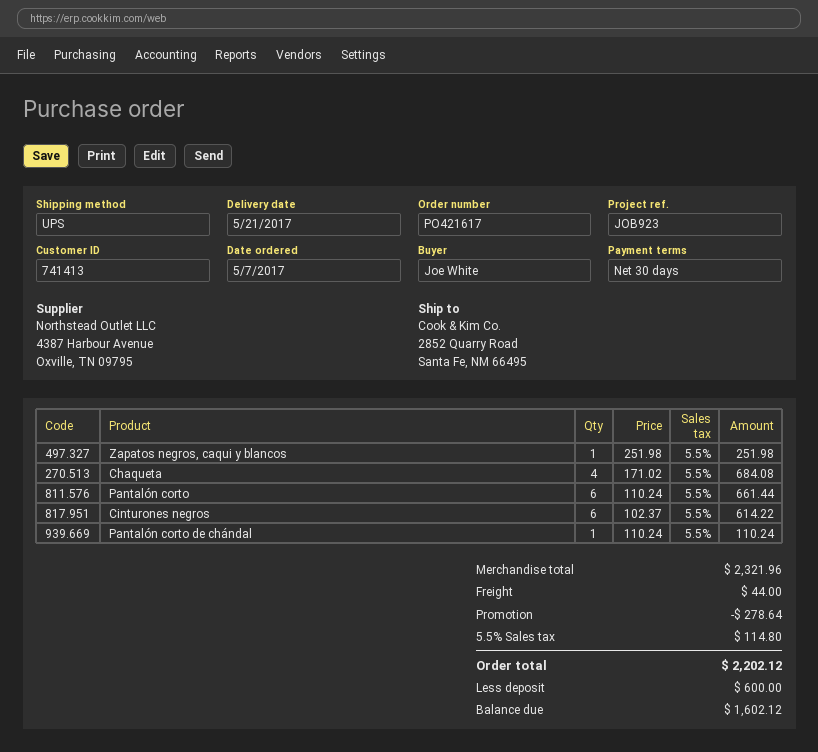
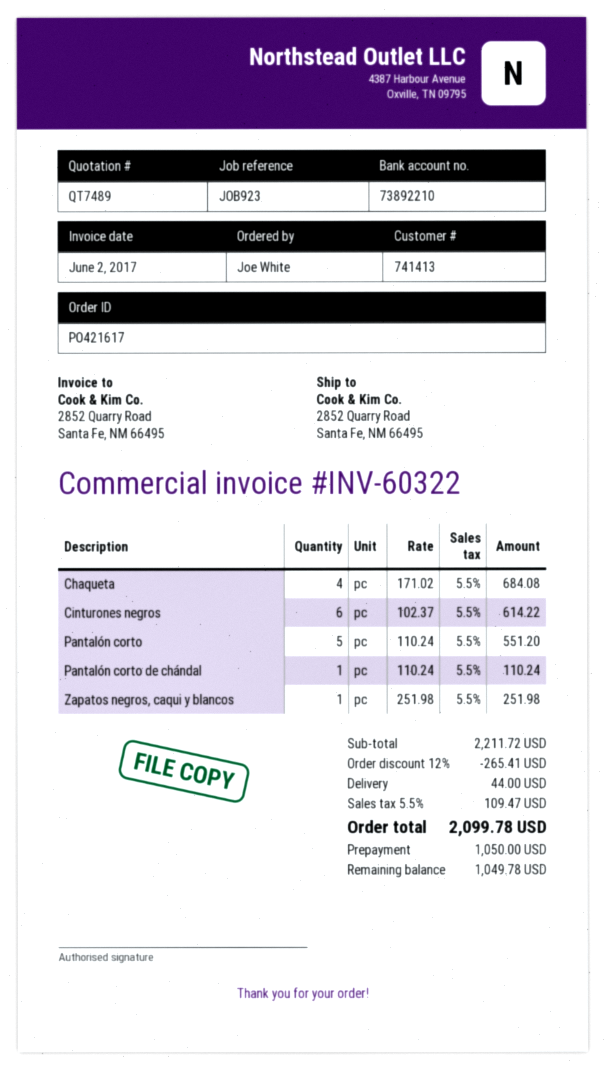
Pantalón corto: 6 x 110.24 = 661.44 -> 5 x 110.24 = 551.20
subtotal: 2321.96 -> 2211.72
discount: 278.64 -> 265.41
tax: 5.5% = 114.80 -> 5.5% = 109.47
total: 2202.12 -> 2099.78
deposit: 600.00 -> 1050.00
balance: 1602.12 -> 1049.78

